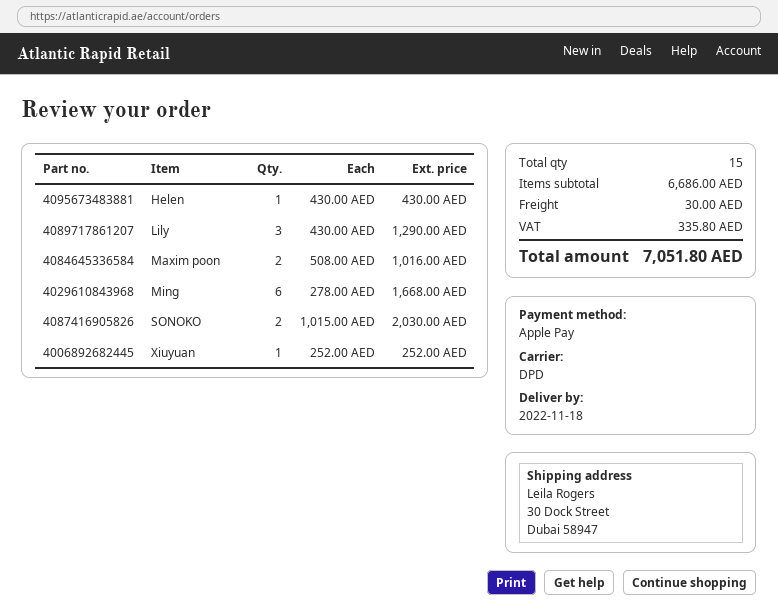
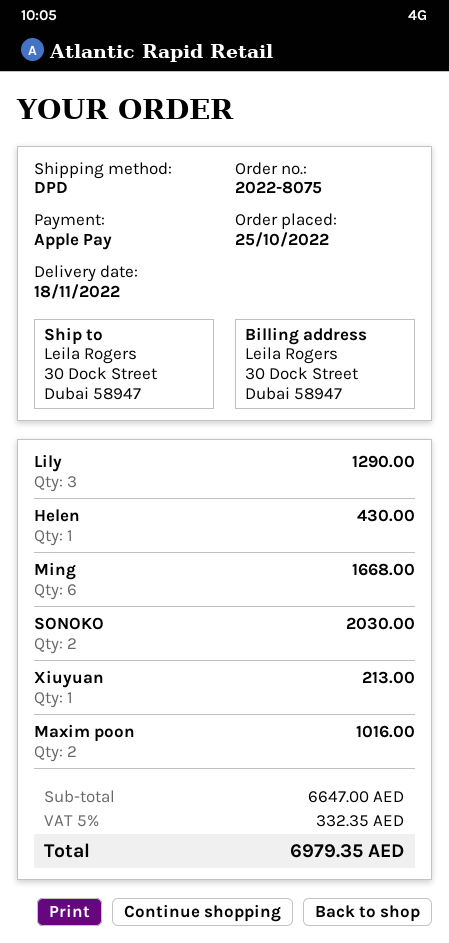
Xiuyuan: 1 for 252.00 -> 1 for 213.00
subtotal: 6686.00 -> 6647.00
shipping: 30.00 -> none
tax: 335.80 -> 332.35
total: 7051.80 -> 6979.35

